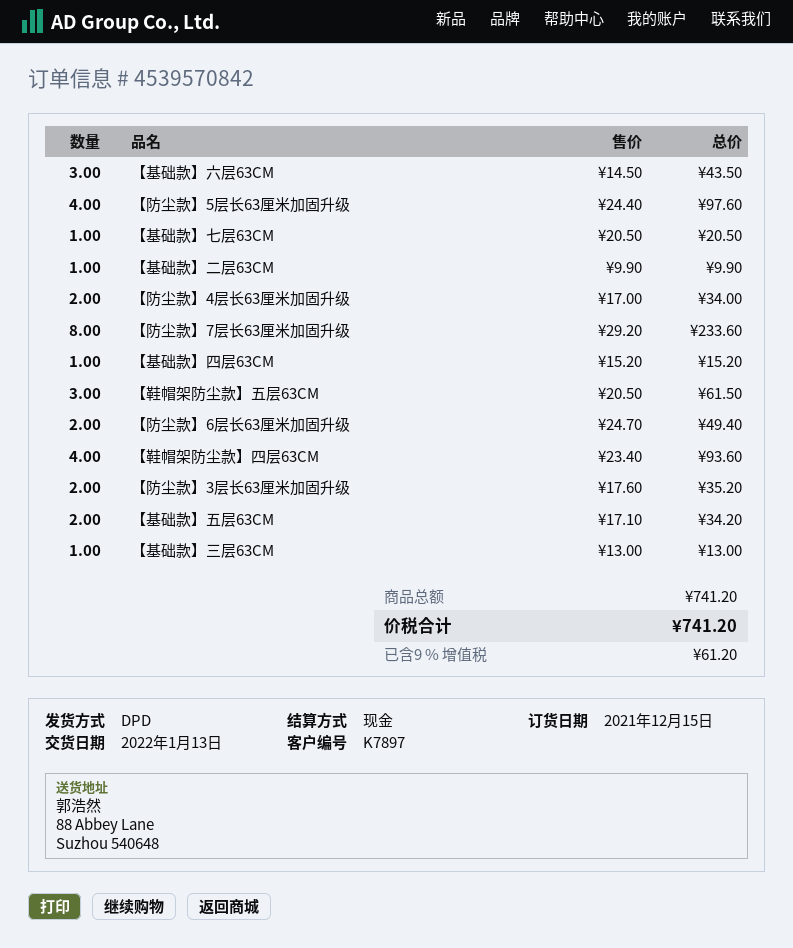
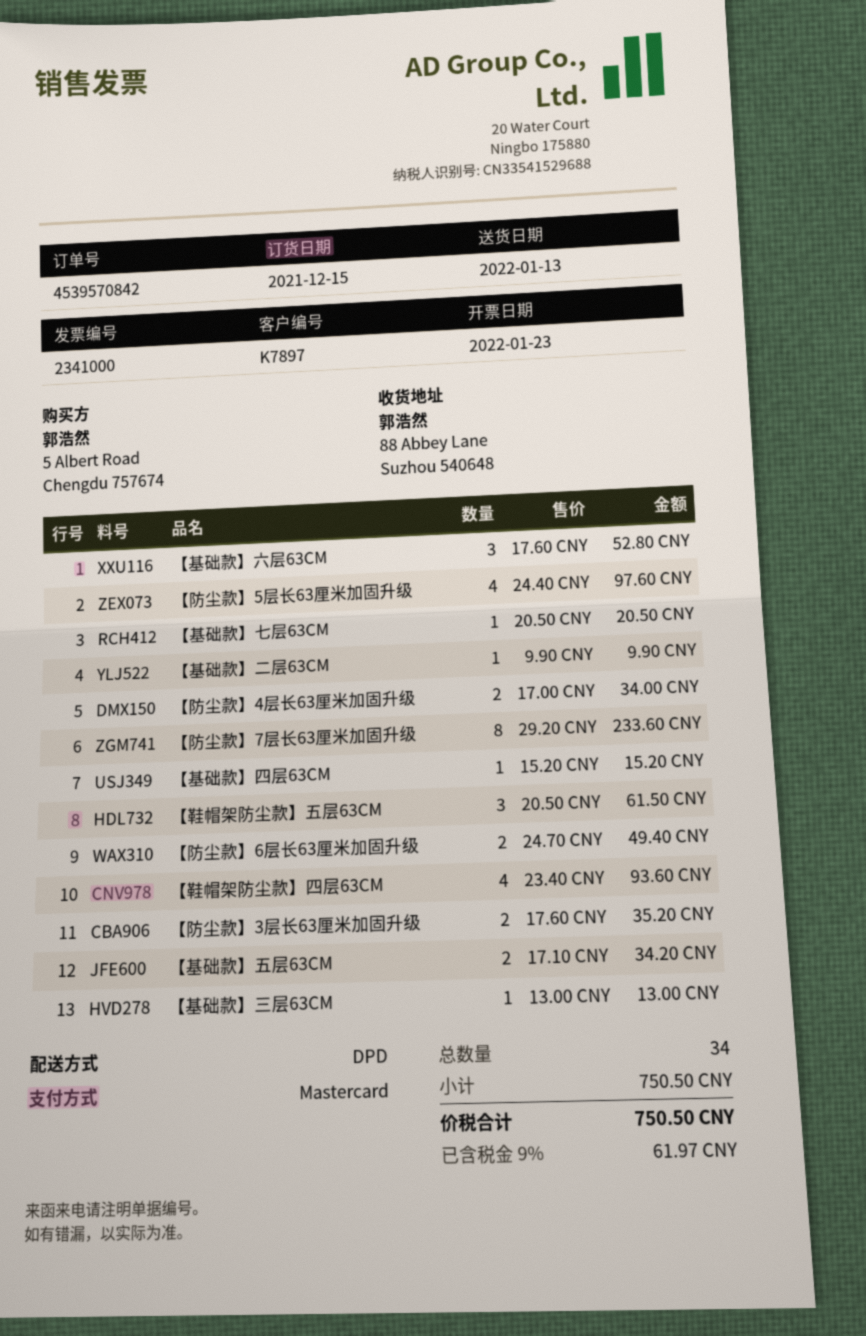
payment method: cash -> Mastercard
【基础款】六层63CM: 3 x 14.50 = 43.50 -> 3 x 17.60 = 52.80
subtotal: 741.20 -> 750.50
tax: 9% = 61.20 -> 9% = 61.97
total: 741.20 -> 750.50

